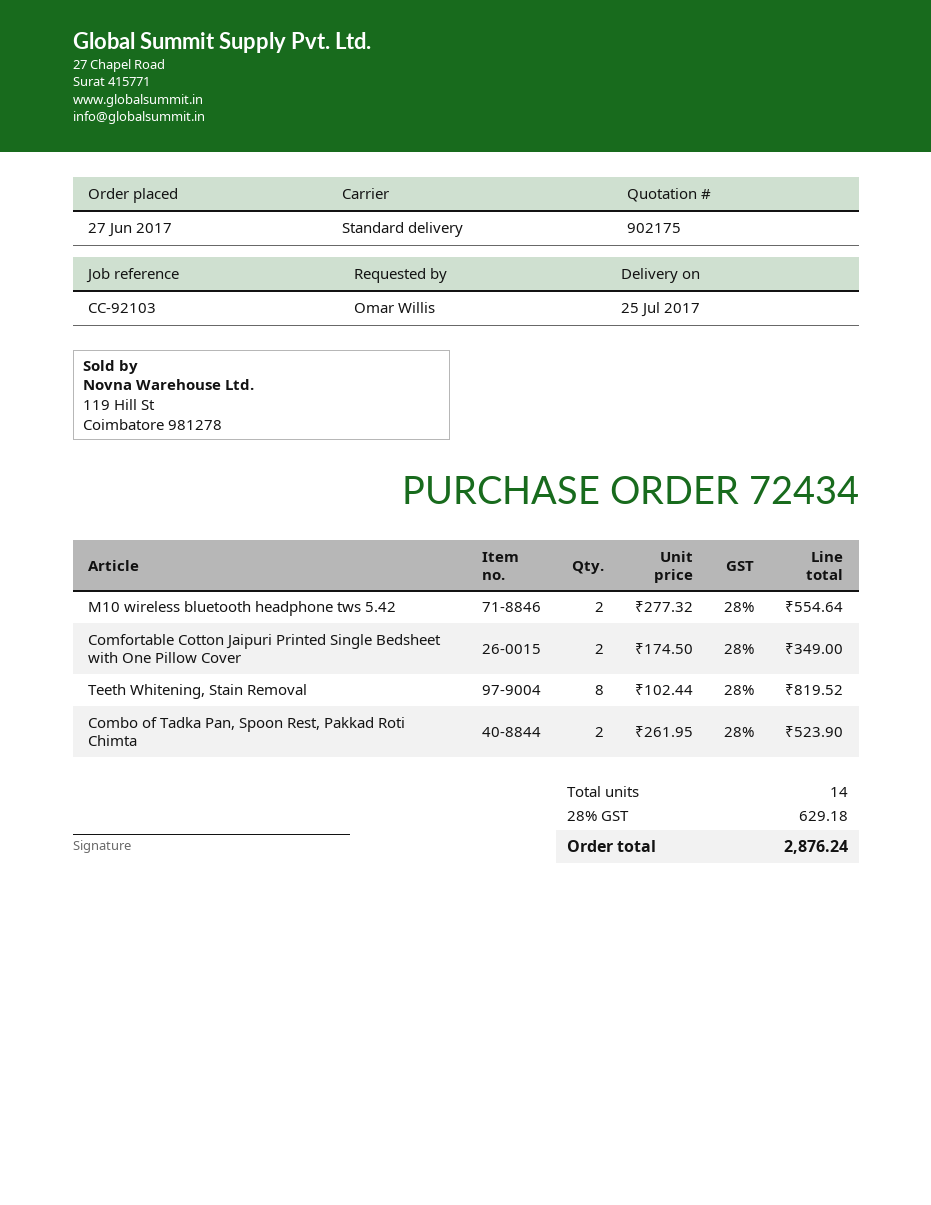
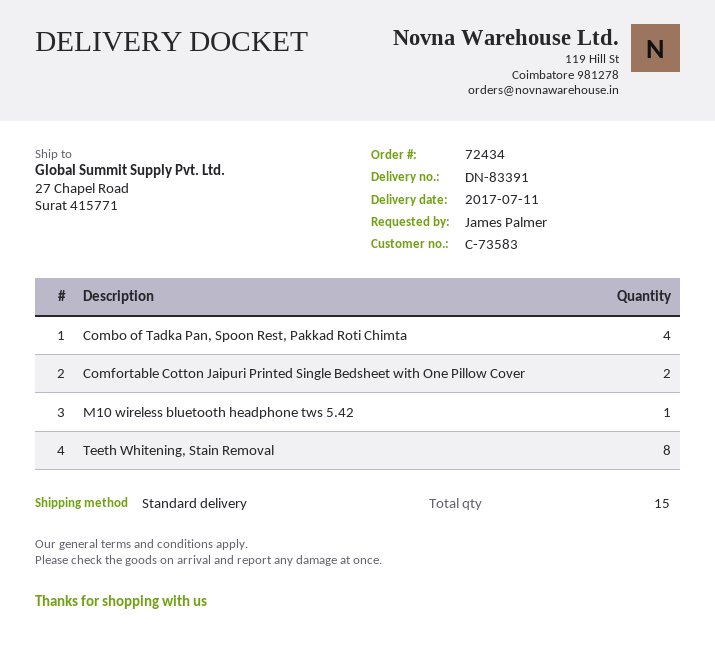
delivery date: 2017-07-25 -> 2017-07-11
ordered by: Omar Willis -> James Palmer
M10 wireless bluetooth headphone tws 5.42: 2 -> 1
Combo of Tadka Pan, Spoon Rest, Pakkad Roti Chimta: 2 -> 4
total quantity: 14 -> 15

